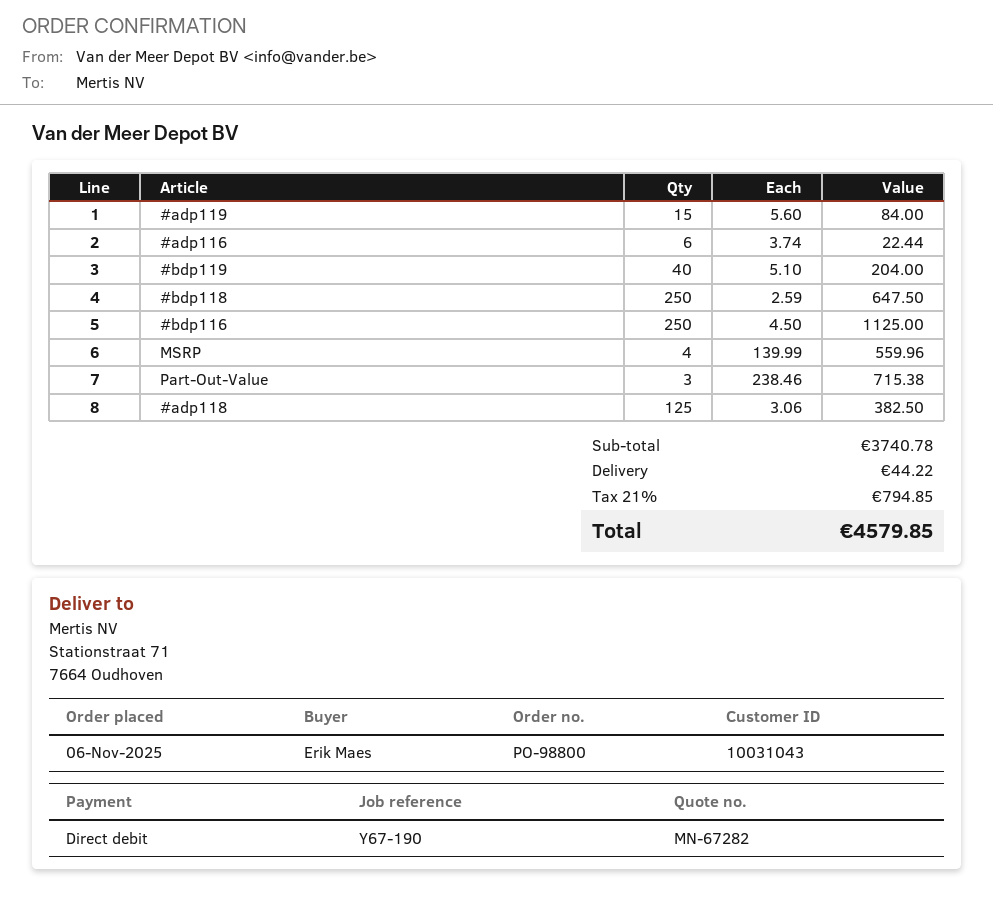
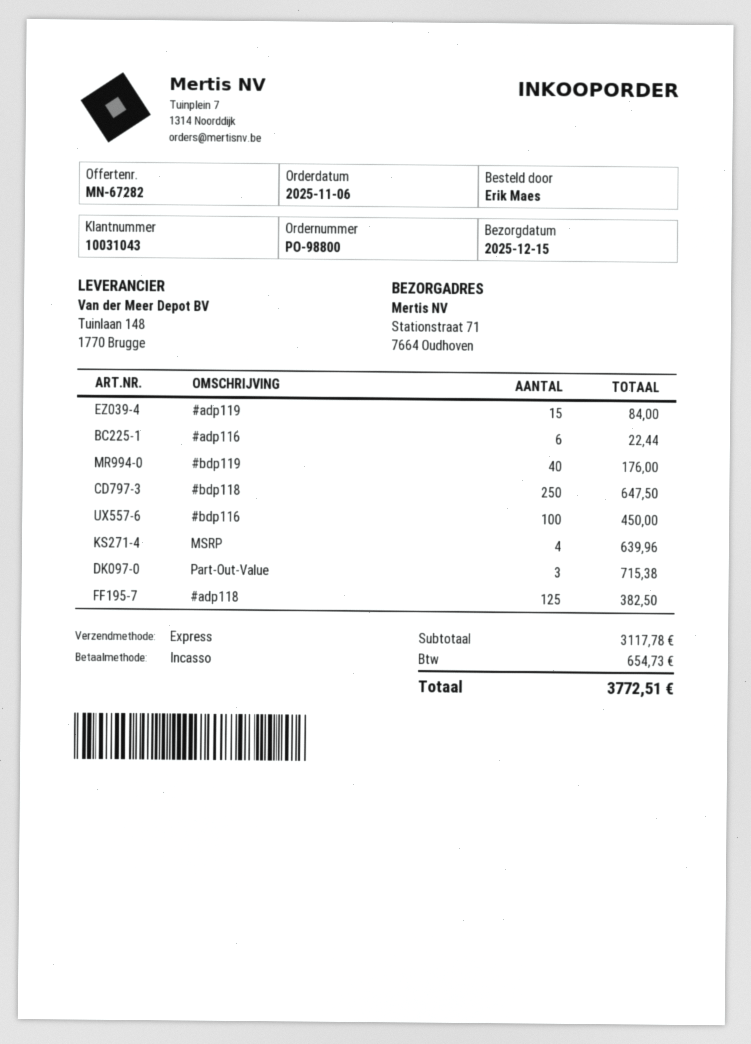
#bdp119: 40 for 204.00 -> 40 for 176.00
#bdp116: 250 for 1125.00 -> 100 for 450.00
MSRP: 4 for 559.96 -> 4 for 639.96
subtotal: 3740.78 -> 3117.78
shipping: 44.22 -> none
tax: 794.85 -> 654.73
total: 4579.85 -> 3772.51

